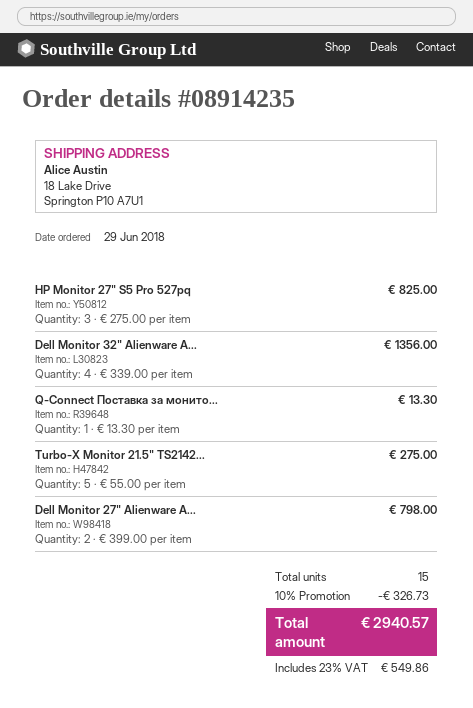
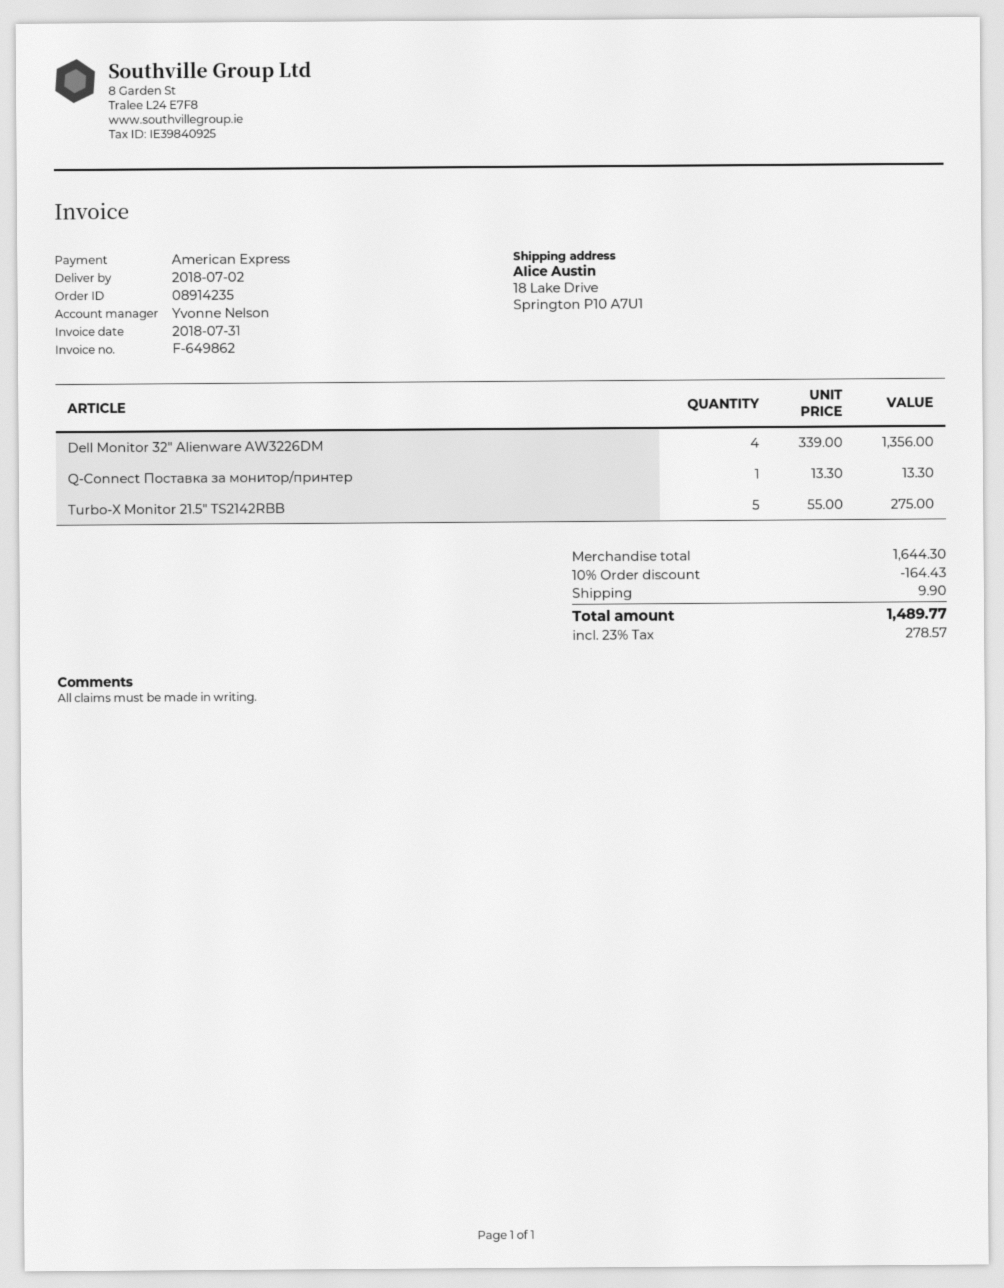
HP Monitor 27" S5 Pro 527pq: 3 x 275.00 = 825.00 -> none
Dell Monitor 27" Alienware A...: 2 x 399.00 = 798.00 -> none
discount: 10% = 326.73 -> 10% = 164.43
shipping: none -> 9.90
tax: 23% = 549.86 -> 23% = 278.57
total: 2940.57 -> 1489.77

